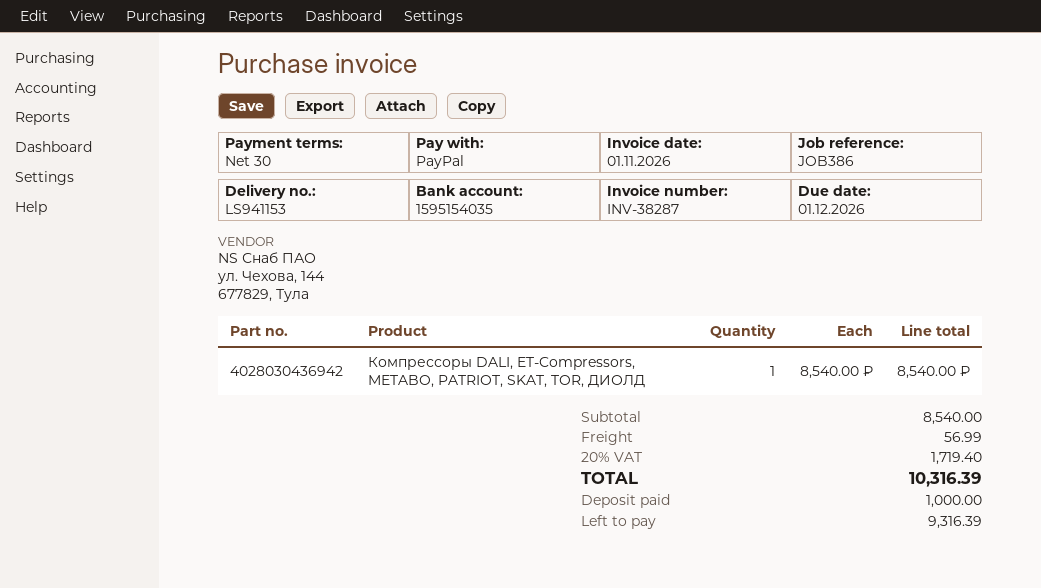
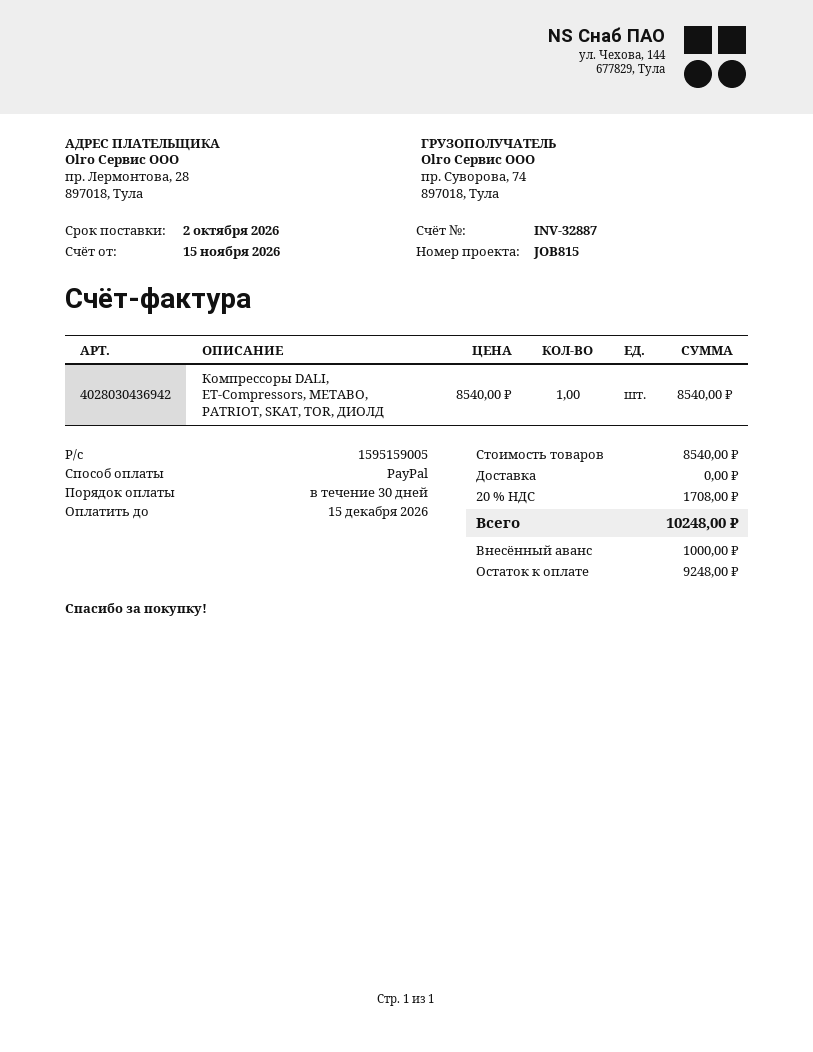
invoice number: INV-38287 -> INV-32887
invoice date: 2026-11-01 -> 2026-11-15
due date: 2026-12-01 -> 2026-12-15
reference: JOB386 -> JOB815
bank account: 1595154035 -> 1595159005
shipping: 56.99 -> 0.00
tax: 20% = 1719.40 -> 20% = 1708.00
total: 10316.39 -> 10248.00
balance: 9316.39 -> 9248.00

